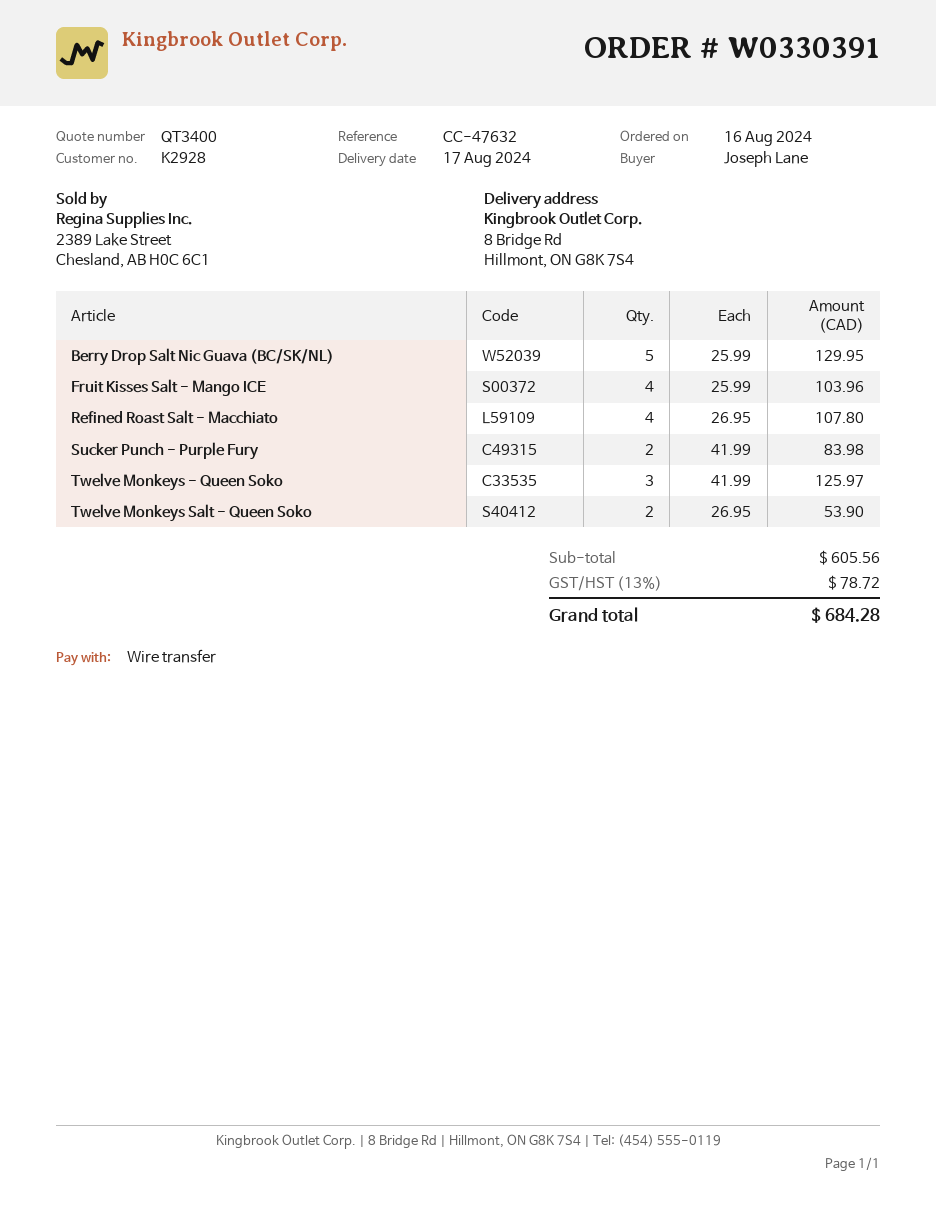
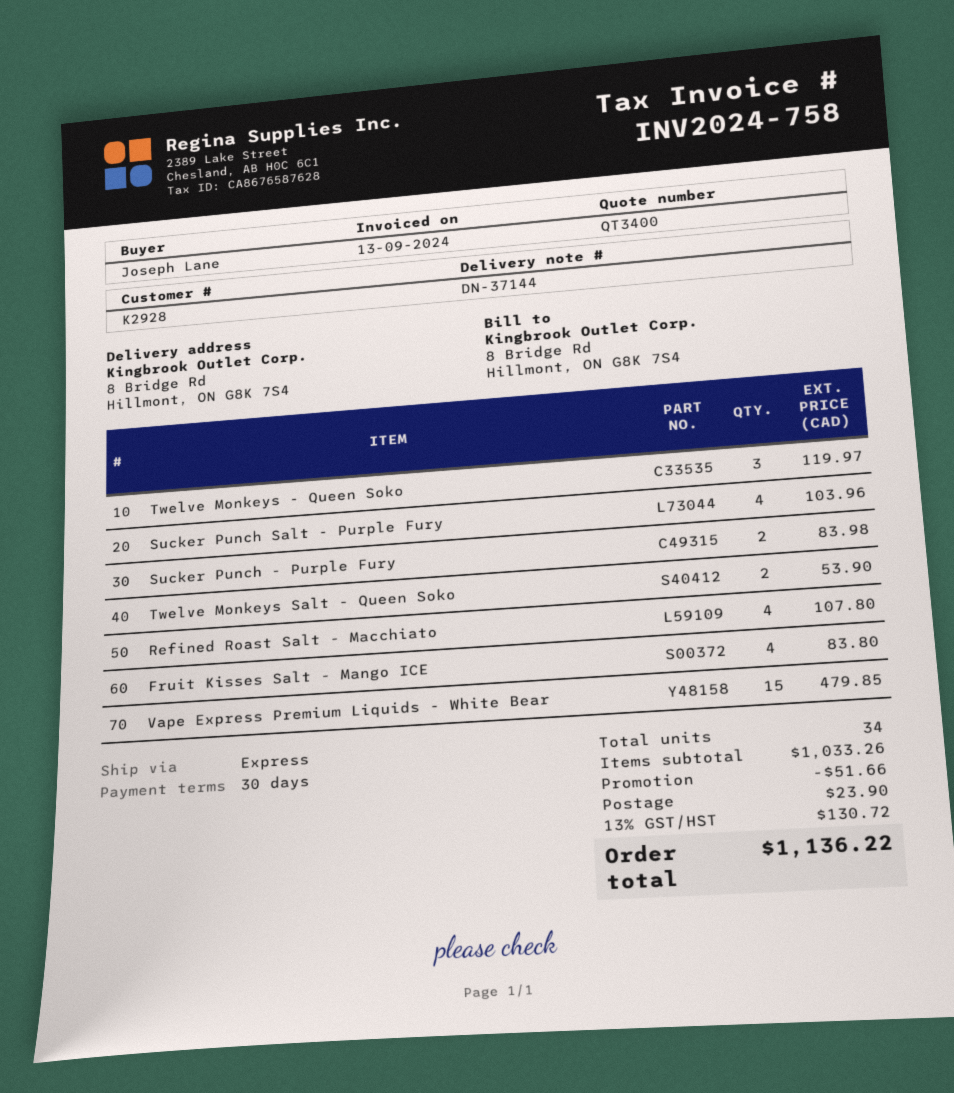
Berry Drop Salt Nic Guava (BC/SK/NL): 5 for 129.95 -> none
Fruit Kisses Salt - Mango ICE: 4 for 103.96 -> 4 for 83.80
Twelve Monkeys - Queen Soko: 3 for 125.97 -> 3 for 119.97
Sucker Punch Salt - Purple Fury: none -> 4 for 103.96
Vape Express Premium Liquids - White Bear: none -> 15 for 479.85
subtotal: 605.56 -> 1033.26
discount: none -> 51.66
shipping: none -> 23.90
tax: 13% = 78.72 -> 13% = 130.72
total: 684.28 -> 1136.22

